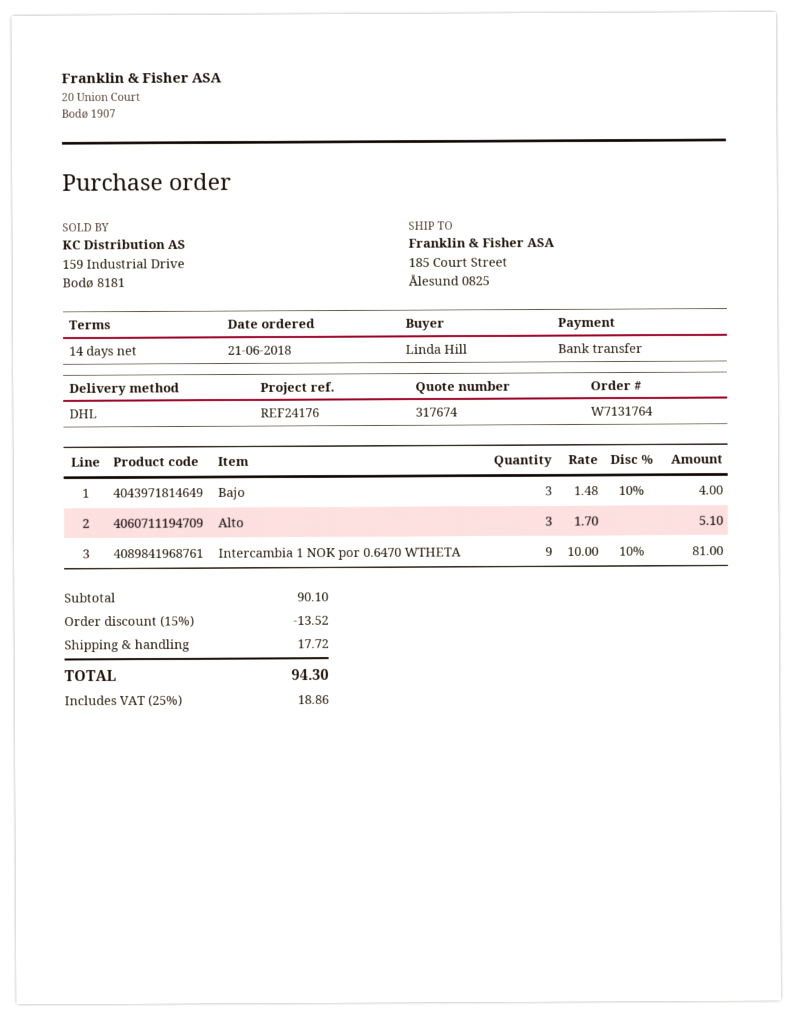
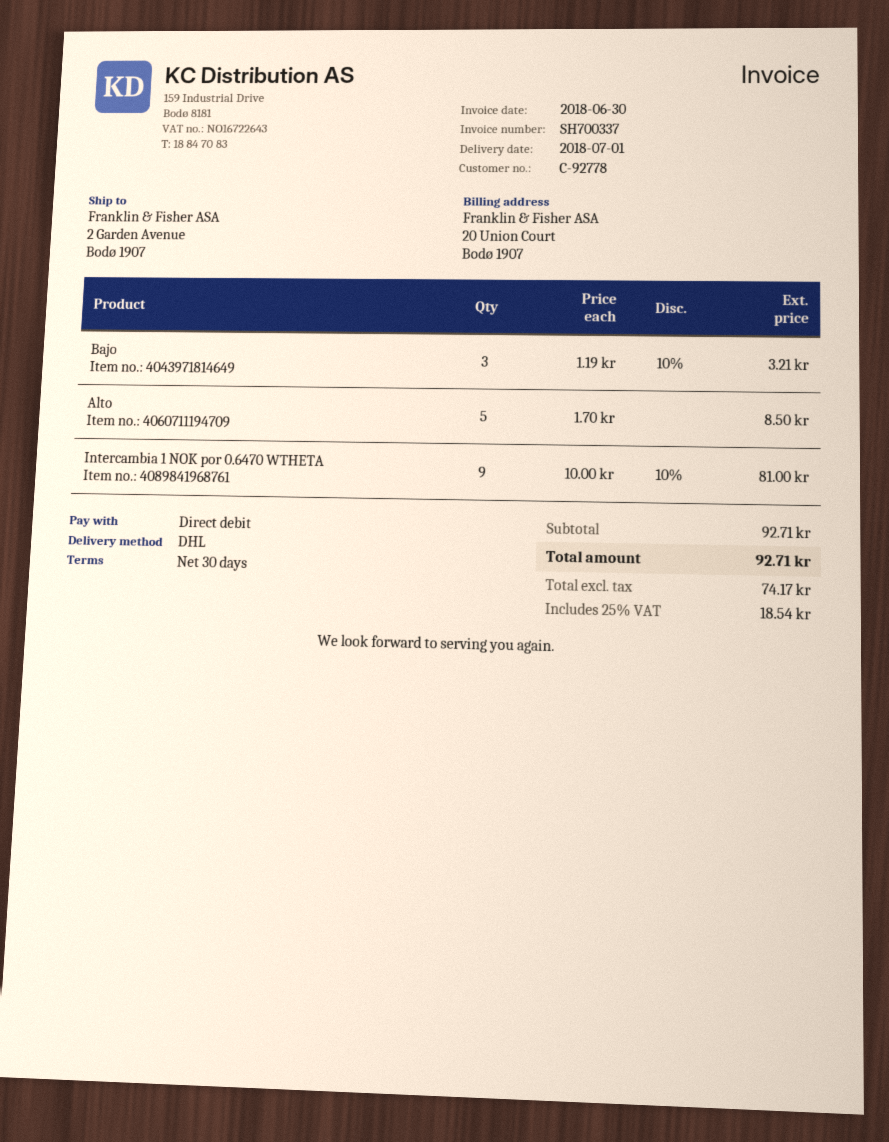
payment terms: 14 days -> 30 days
payment method: bank transfer -> direct debit
ship to: 185 Court Street, Ålesund 0825 -> 2 Garden Avenue, Bodø 1907
Bajo: 3 x 1.48 - 10% = 4.00 -> 3 x 1.19 - 10% = 3.21
Alto: 3 x 1.70 = 5.10 -> 5 x 1.70 = 8.50
subtotal: 90.10 -> 92.71
discount: 15% = 13.52 -> none
shipping: 17.72 -> none
tax: 25% = 18.86 -> 25% = 18.54
total: 94.30 -> 92.71

